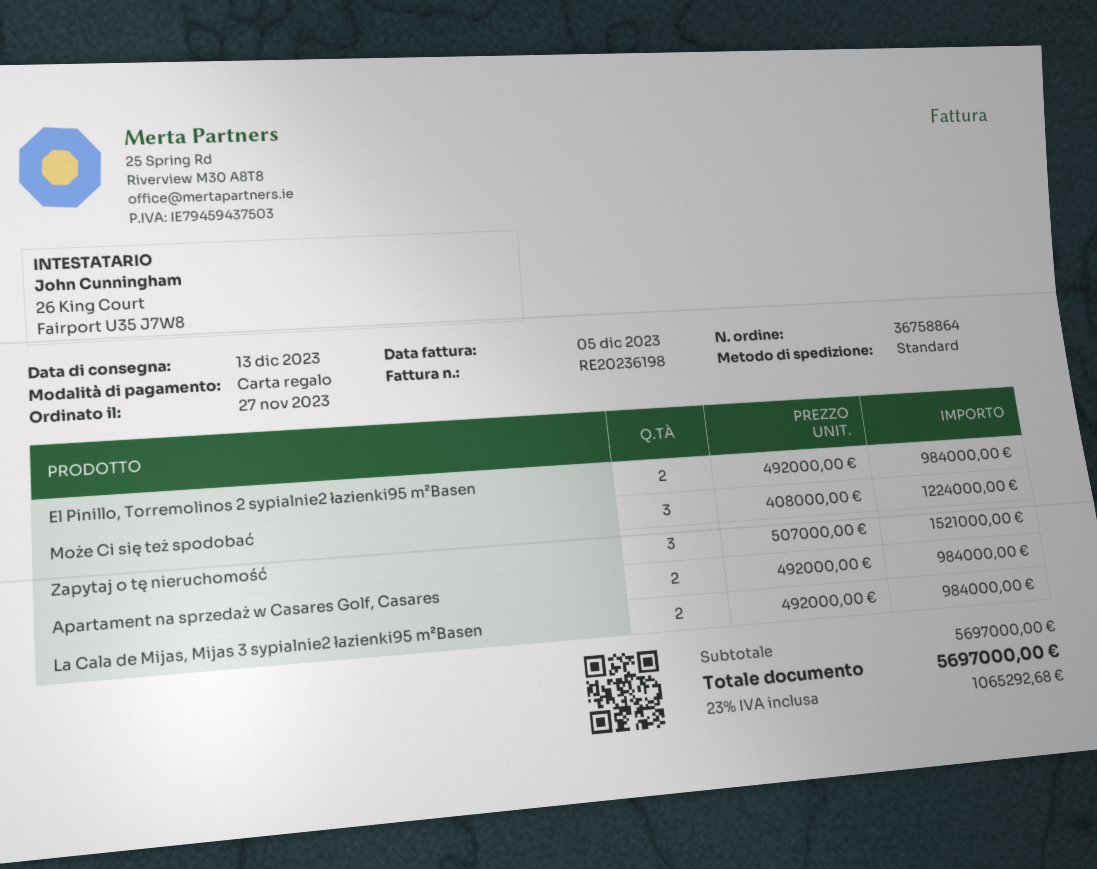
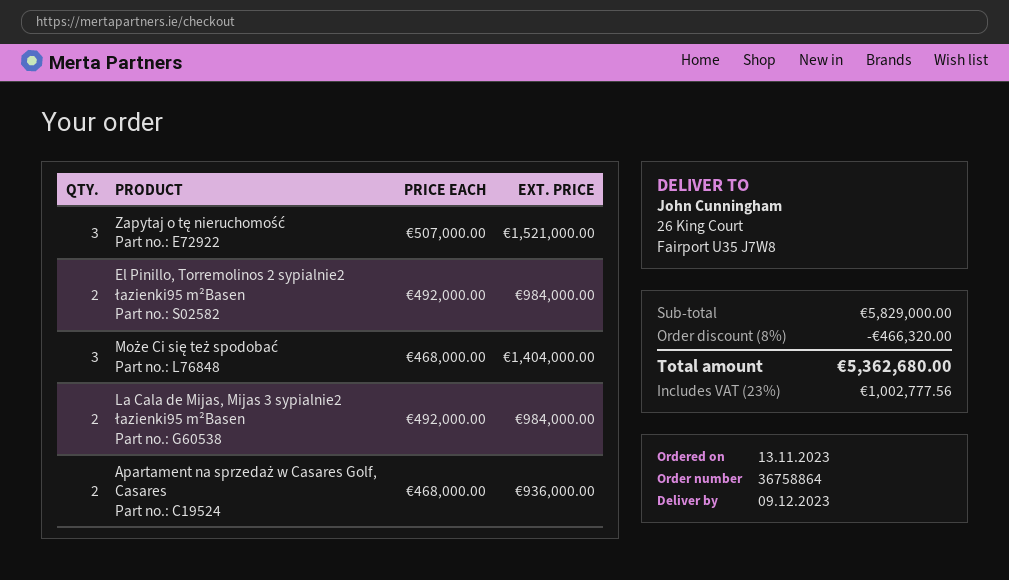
order date: 2023-11-27 -> 2023-11-13
delivery date: 2023-12-13 -> 2023-12-09
Może Ci się też spodobać: 3 x 408000.00 = 1224000.00 -> 3 x 468000.00 = 1404000.00
Apartament na sprzedaż w Casares Golf, Casares: 2 x 492000.00 = 984000.00 -> 2 x 468000.00 = 936000.00
subtotal: 5697000.00 -> 5829000.00
discount: none -> 8% = 466320.00
tax: 23% = 1065292.68 -> 23% = 1002777.56
total: 5697000.00 -> 5362680.00

